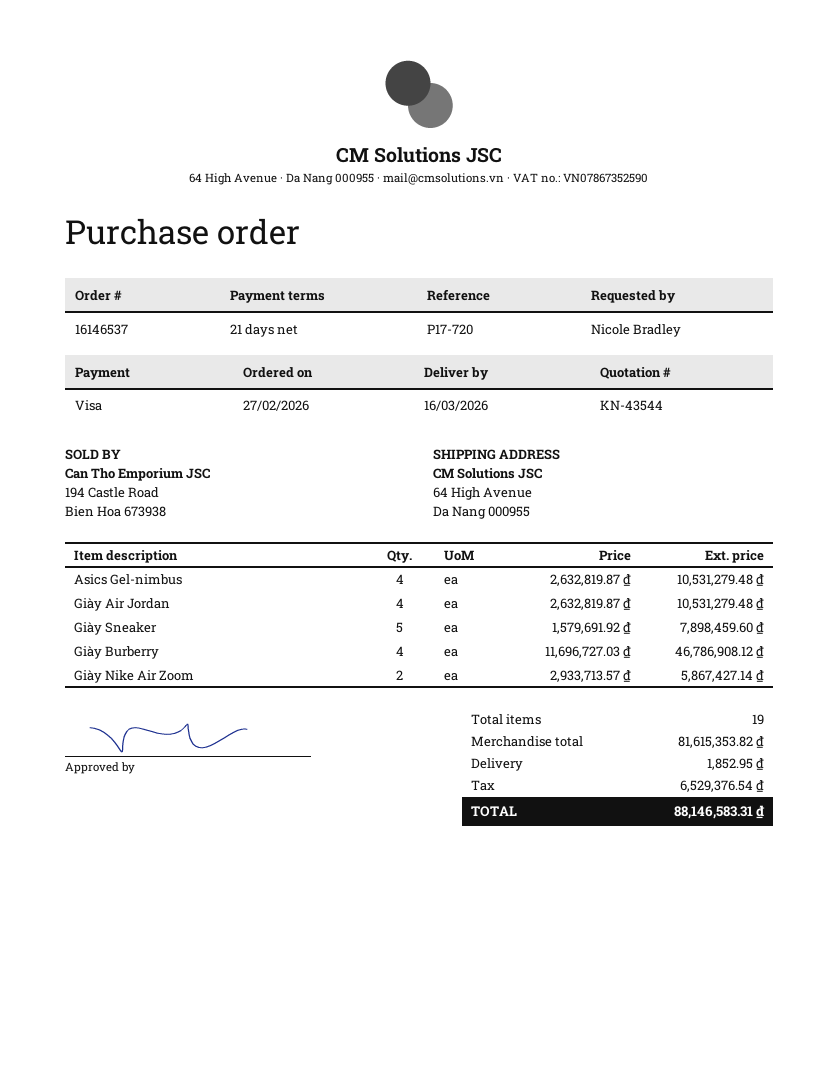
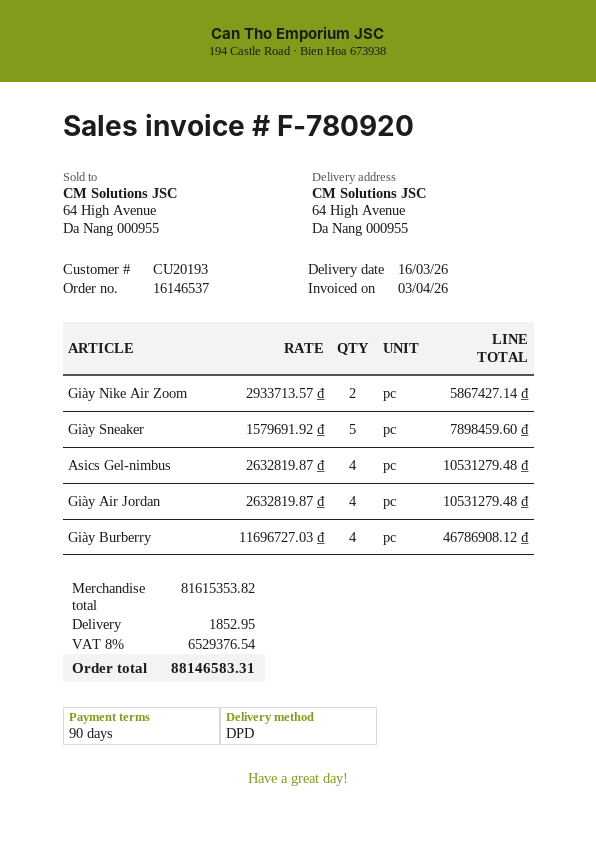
payment terms: 21 days -> 90 days

